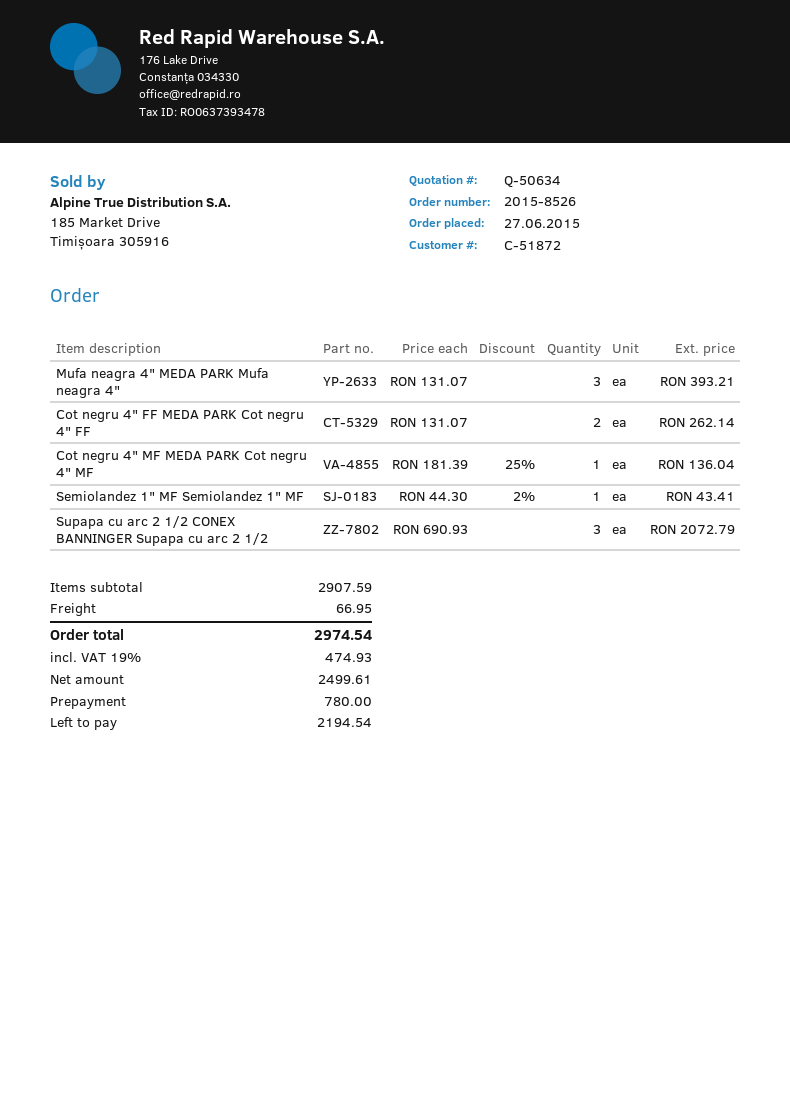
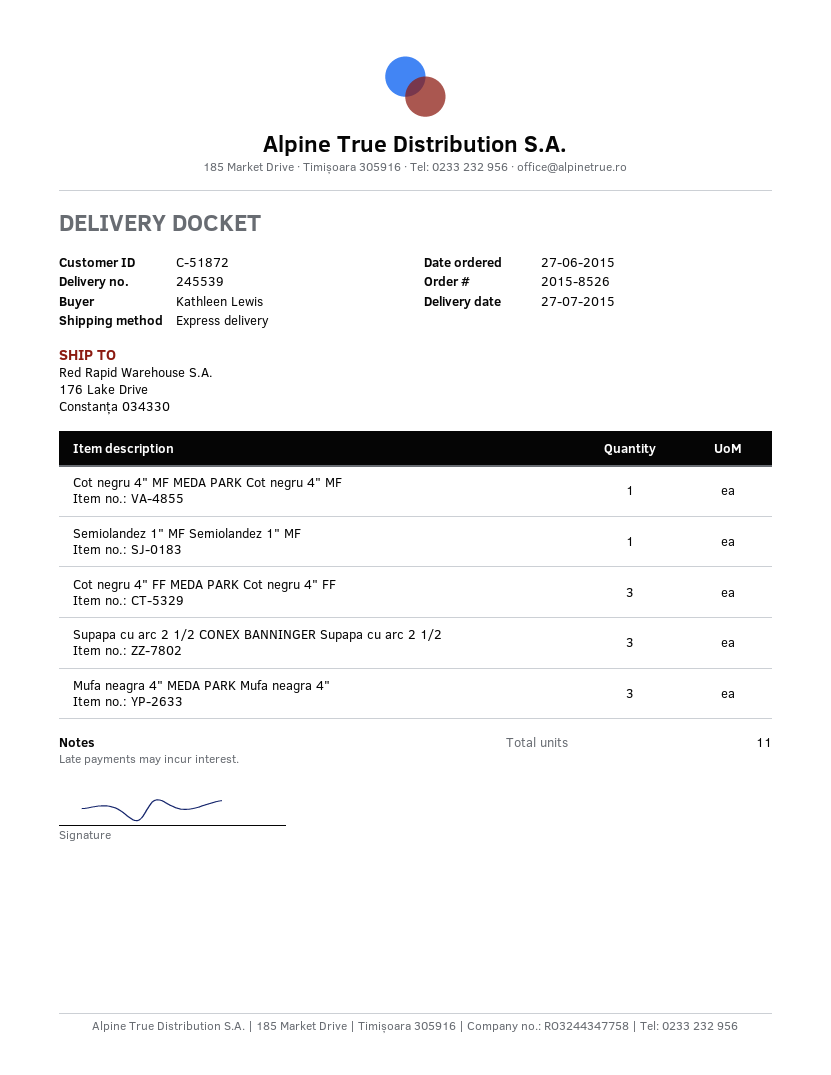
Cot negru 4" FF MEDA PARK Cot negru 4" FF: 2 -> 3

